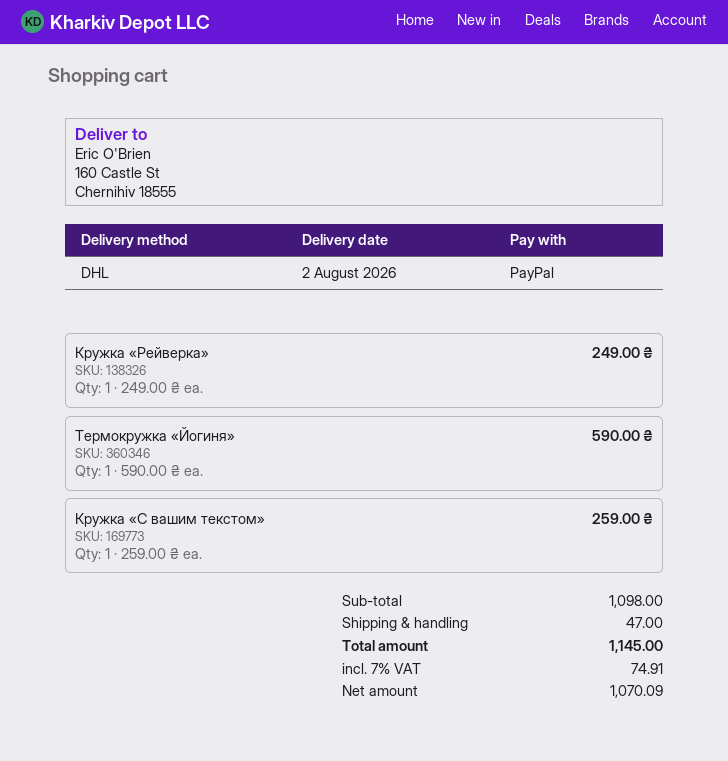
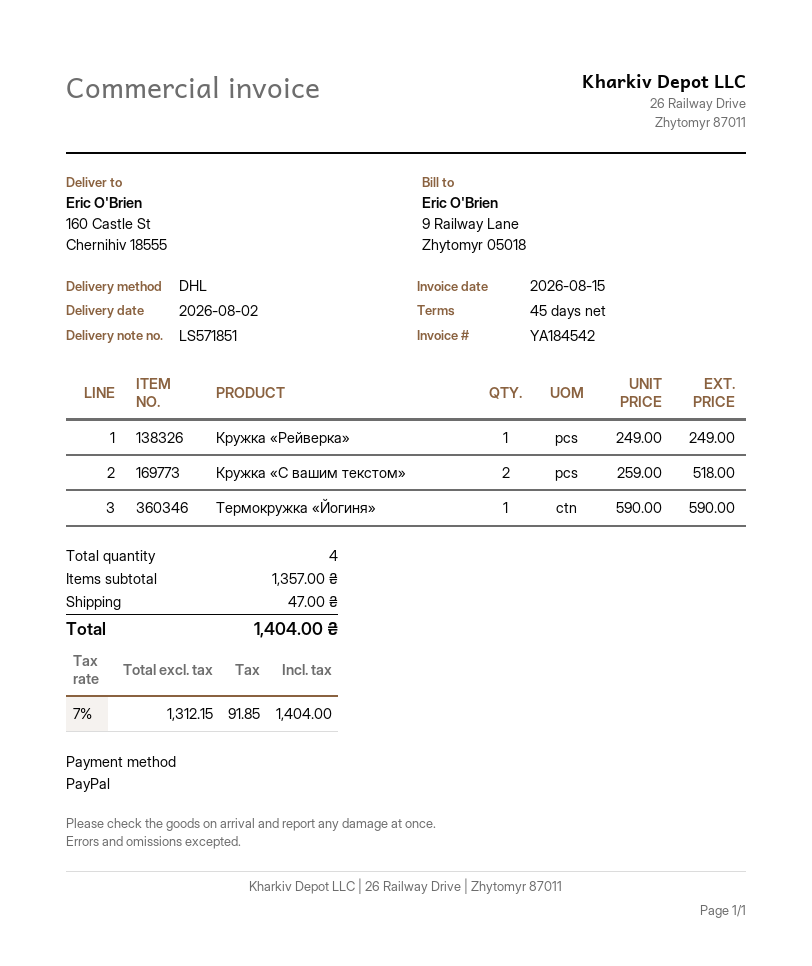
Кружка «С вашим текстом»: 1 x 259.00 = 259.00 -> 2 x 259.00 = 518.00
subtotal: 1098.00 -> 1357.00
net: 1070.09 -> 1312.15
tax: 7% = 74.91 -> 7% = 91.85
total: 1145.00 -> 1404.00

